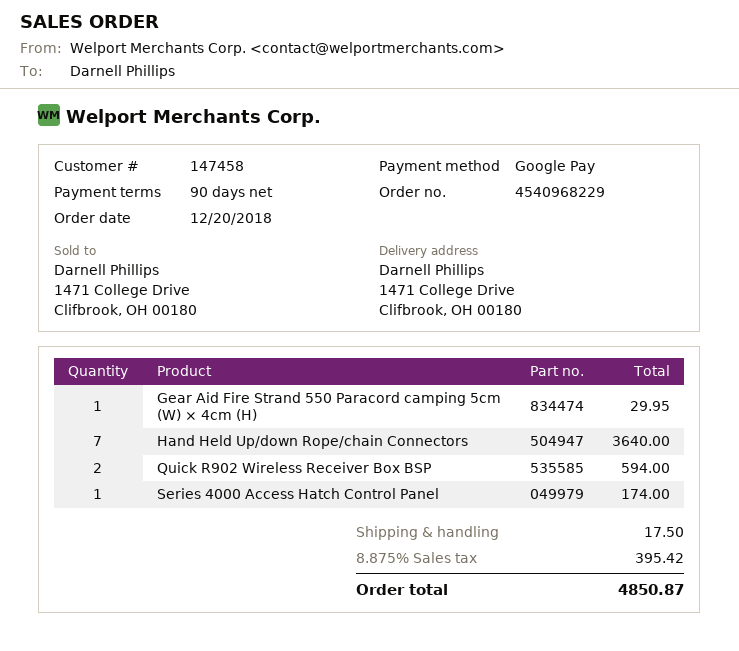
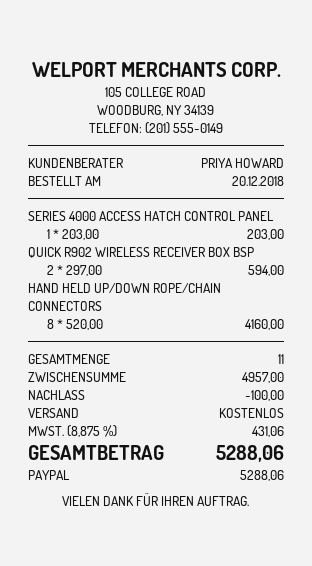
payment method: Google Pay -> PayPal
Gear Aid Fire Strand 550 Paracord camping 5cm (W) × 4cm (H): 1 for 29.95 -> none
Hand Held Up/down Rope/chain Connectors: 7 for 3640.00 -> 8 for 4160.00
Series 4000 Access Hatch Control Panel: 1 for 174.00 -> 1 for 203.00
discount: none -> 100.00
shipping: 17.50 -> 0.00
tax: 8.875% = 395.42 -> 8.875% = 431.06
total: 4850.87 -> 5288.06

